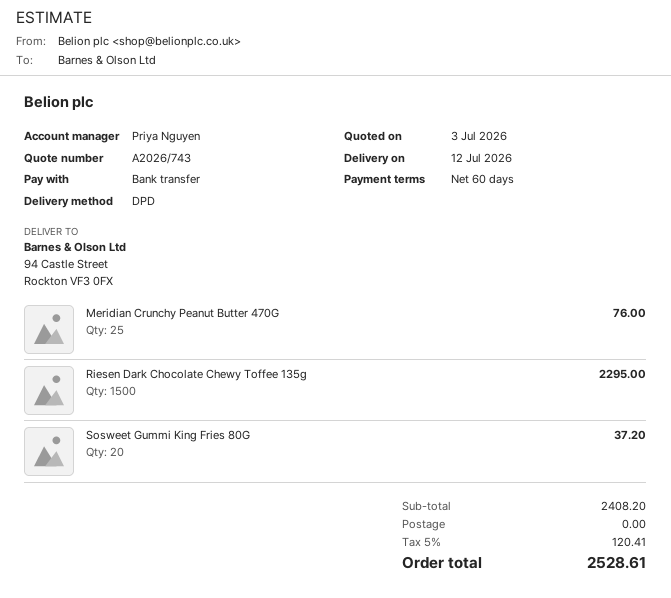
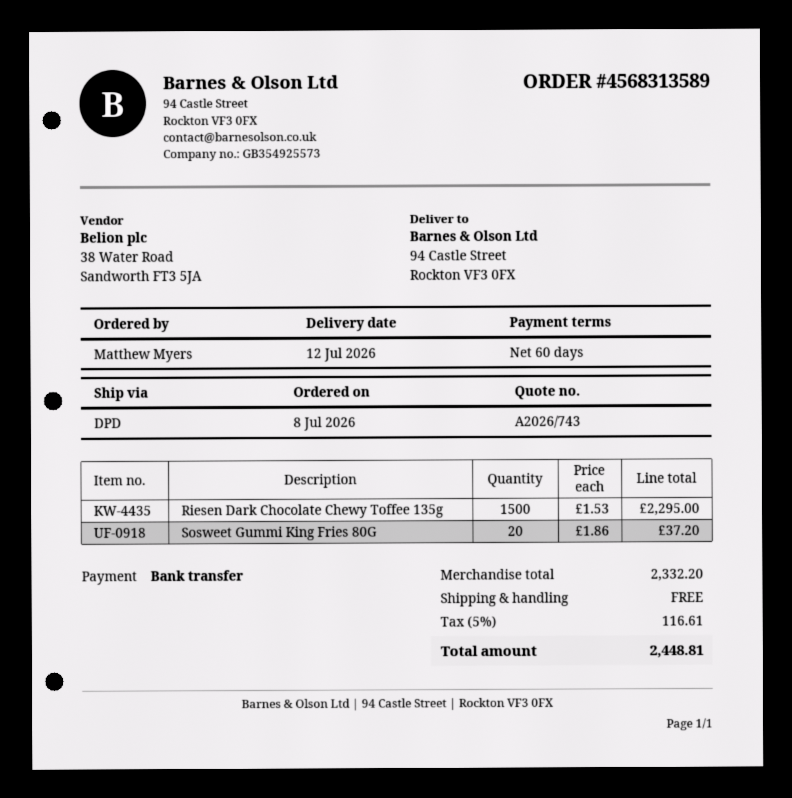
Meridian Crunchy Peanut Butter 470G: 25 for 76.00 -> none
subtotal: 2408.20 -> 2332.20
tax: 5% = 120.41 -> 5% = 116.61
total: 2528.61 -> 2448.81

